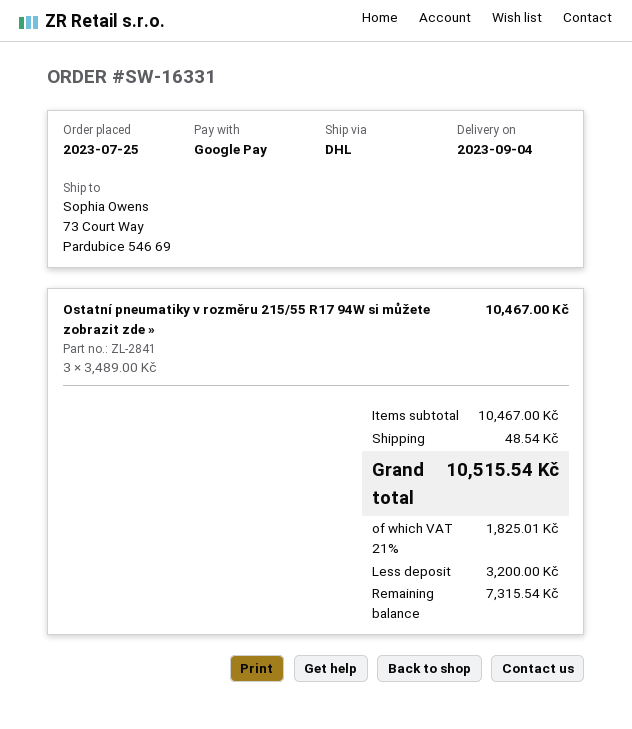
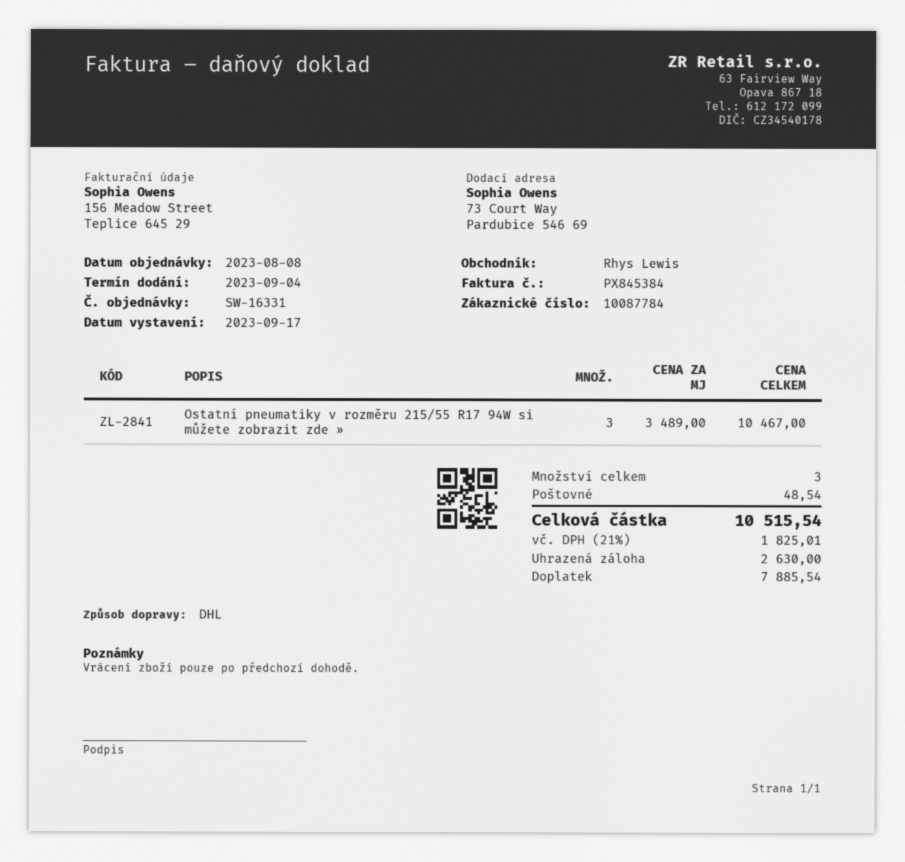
order date: 2023-07-25 -> 2023-08-08
deposit: 3200.00 -> 2630.00
balance: 7315.54 -> 7885.54

